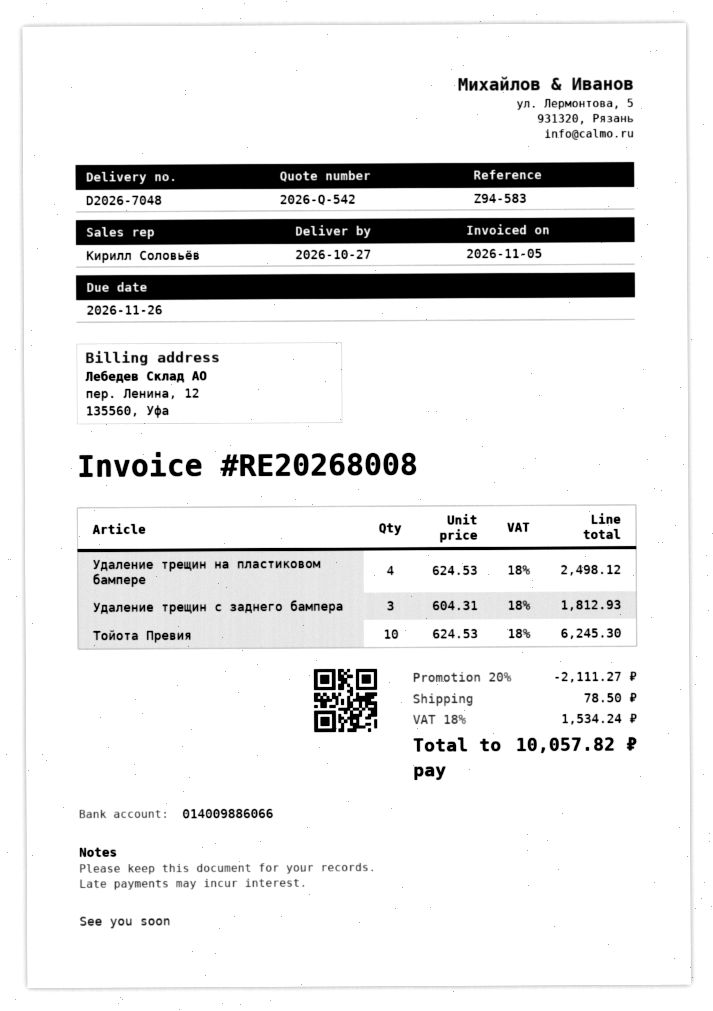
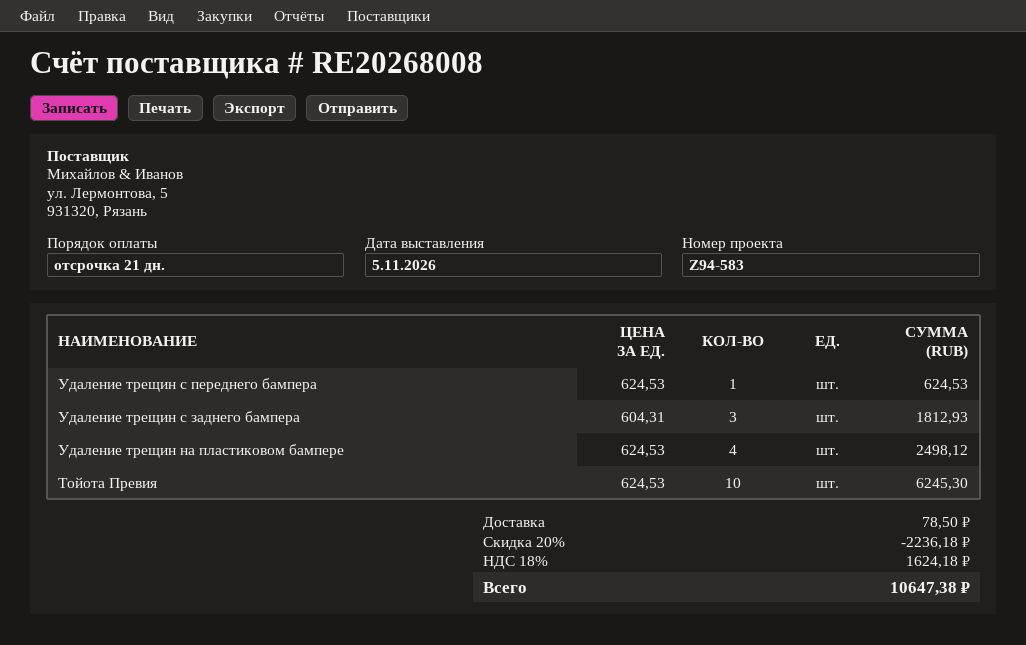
Удаление трещин с переднего бампера: none -> 1 x 624.53 = 624.53
discount: 20% = 2111.27 -> 20% = 2236.18
tax: 18% = 1534.24 -> 18% = 1624.18
total: 10057.82 -> 10647.38

